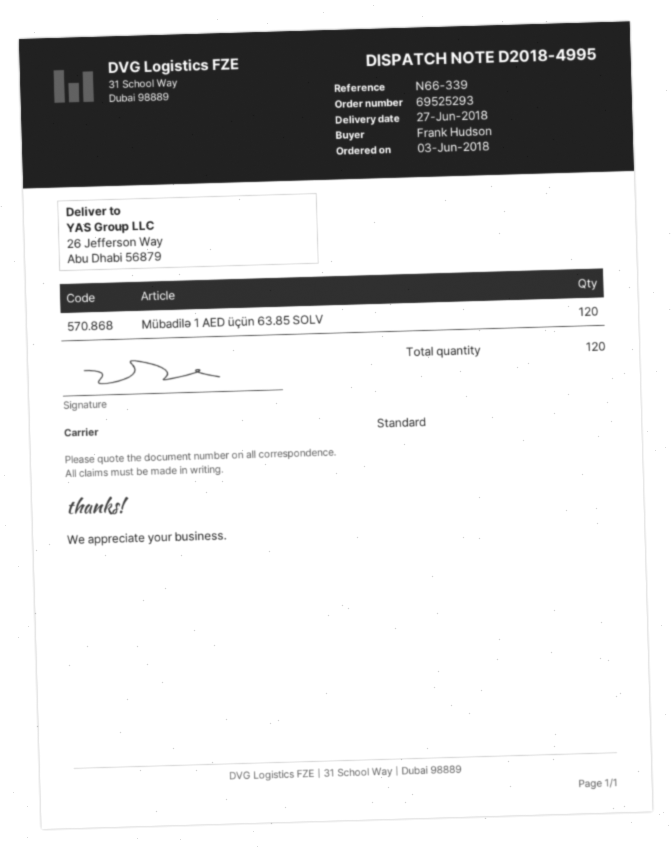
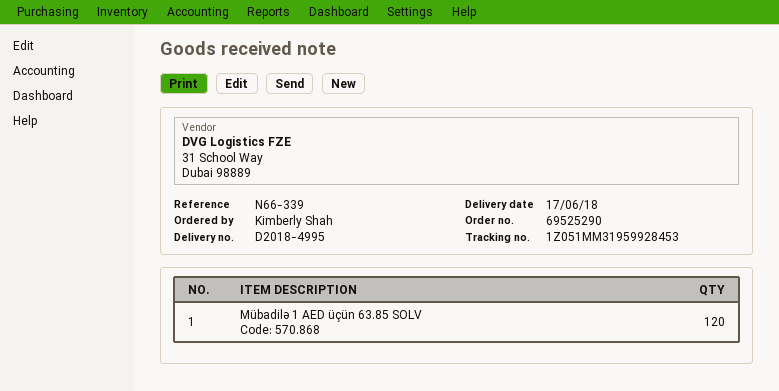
order number: 69525293 -> 69525290
delivery date: 2018-06-27 -> 2018-06-17
ordered by: Frank Hudson -> Kimberly Shah

